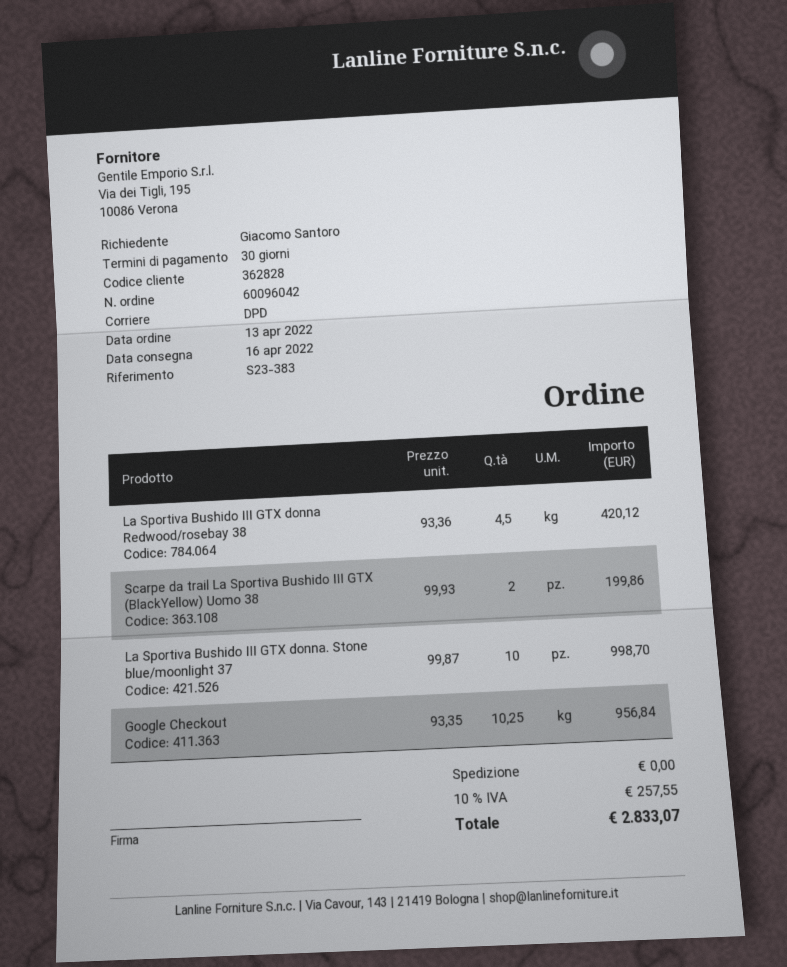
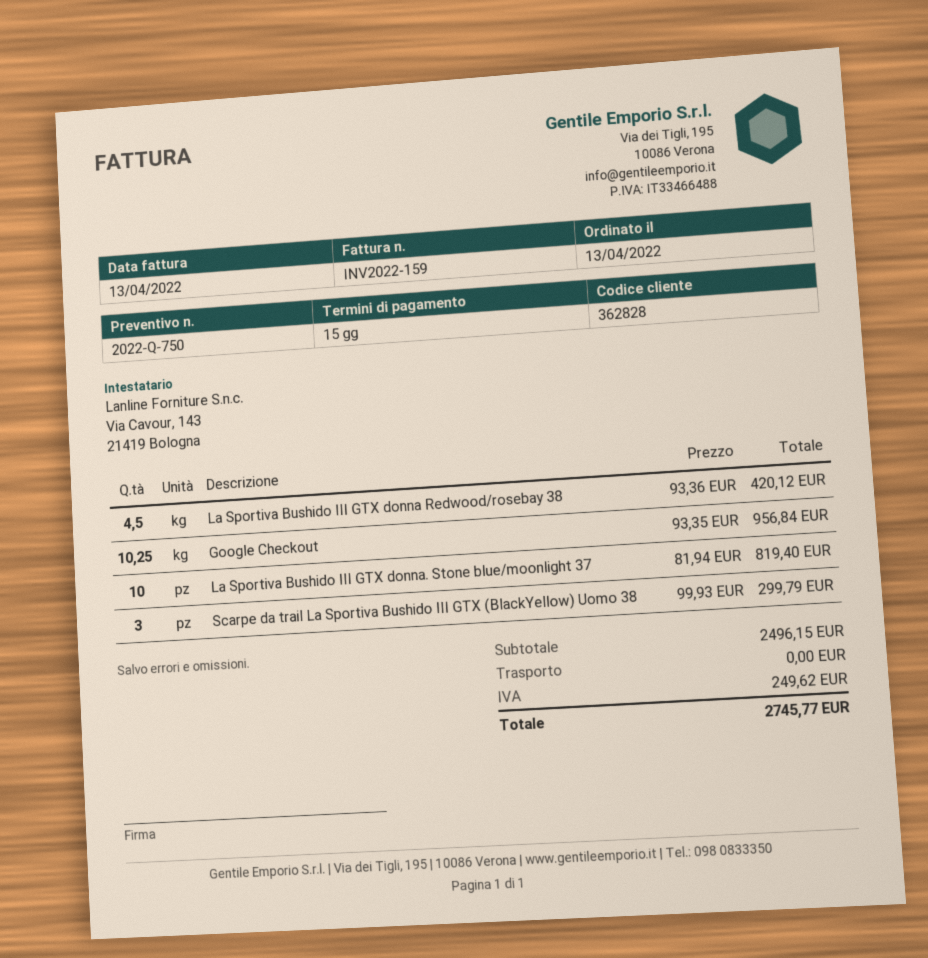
payment terms: 30 days -> 15 days
Scarpe da trail La Sportiva Bushido III GTX (BlackYellow) Uomo 38: 2 x 99.93 = 199.86 -> 3 x 99.93 = 299.79
La Sportiva Bushido III GTX donna. Stone blue/moonlight 37: 10 x 99.87 = 998.70 -> 10 x 81.94 = 819.40
tax: 257.55 -> 249.62
total: 2833.07 -> 2745.77

